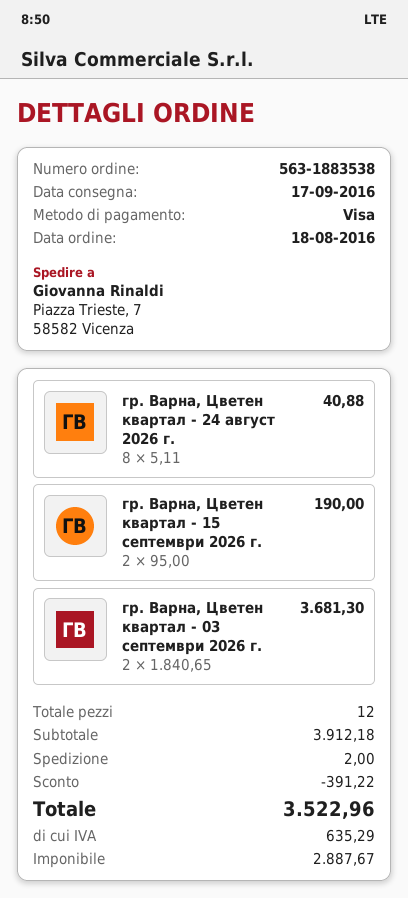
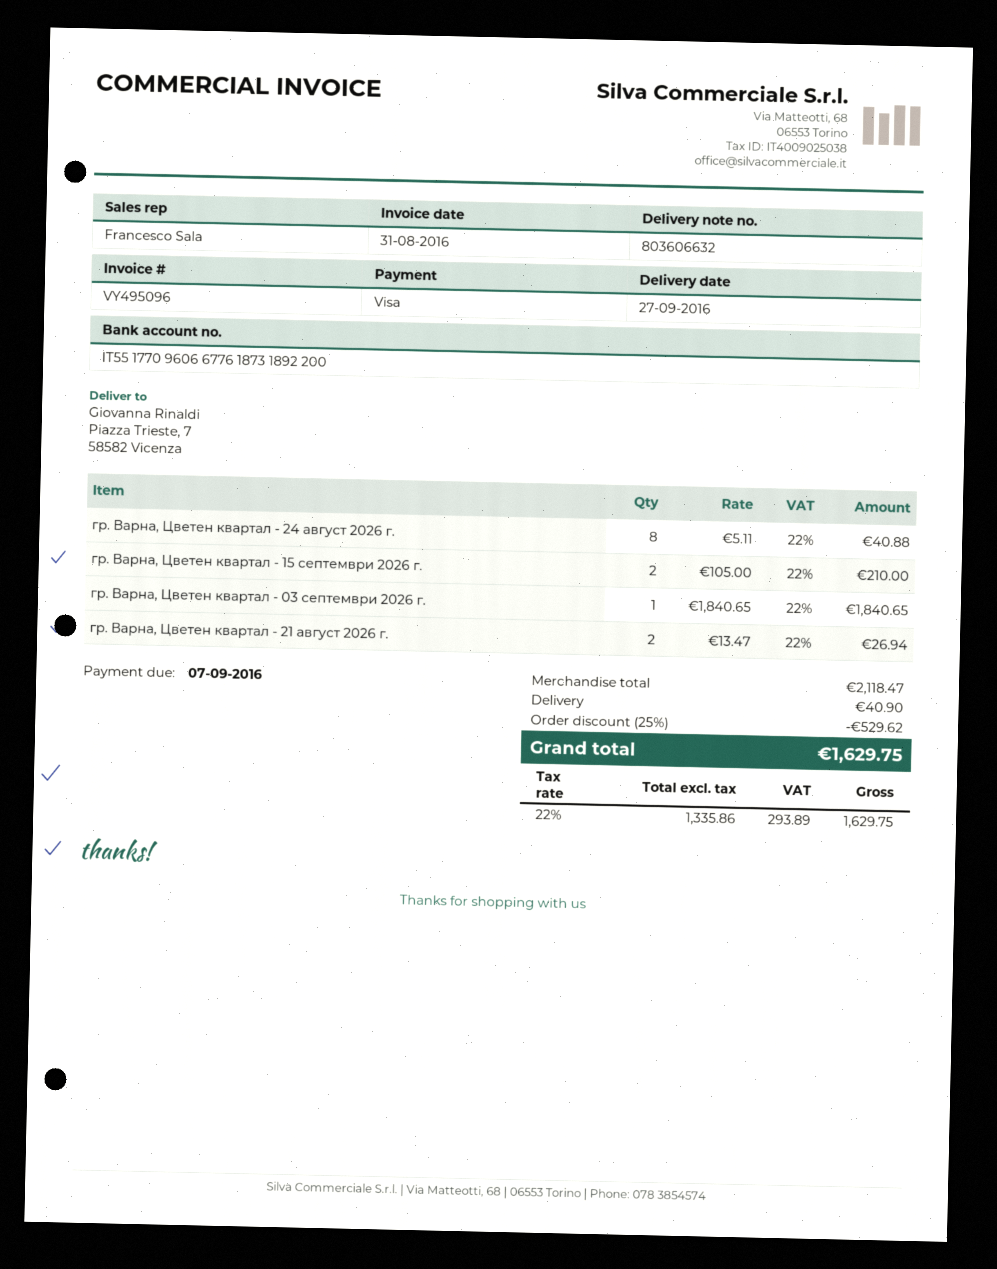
delivery date: 2016-09-17 -> 2016-09-27
гр. Варна, Цветен квартал - 15 септември 2026 г.: 2 x 95.00 = 190.00 -> 2 x 105.00 = 210.00
гр. Варна, Цветен квартал - 03 септември 2026 г.: 2 x 1840.65 = 3681.30 -> 1 x 1840.65 = 1840.65
гр. Варна, Цветен квартал - 21 август 2026 г.: none -> 2 x 13.47 = 26.94
subtotal: 3912.18 -> 2118.47
discount: 391.22 -> 529.62
shipping: 2.00 -> 40.90
net: 2887.67 -> 1335.86
tax: 635.29 -> 293.89
total: 3522.96 -> 1629.75

